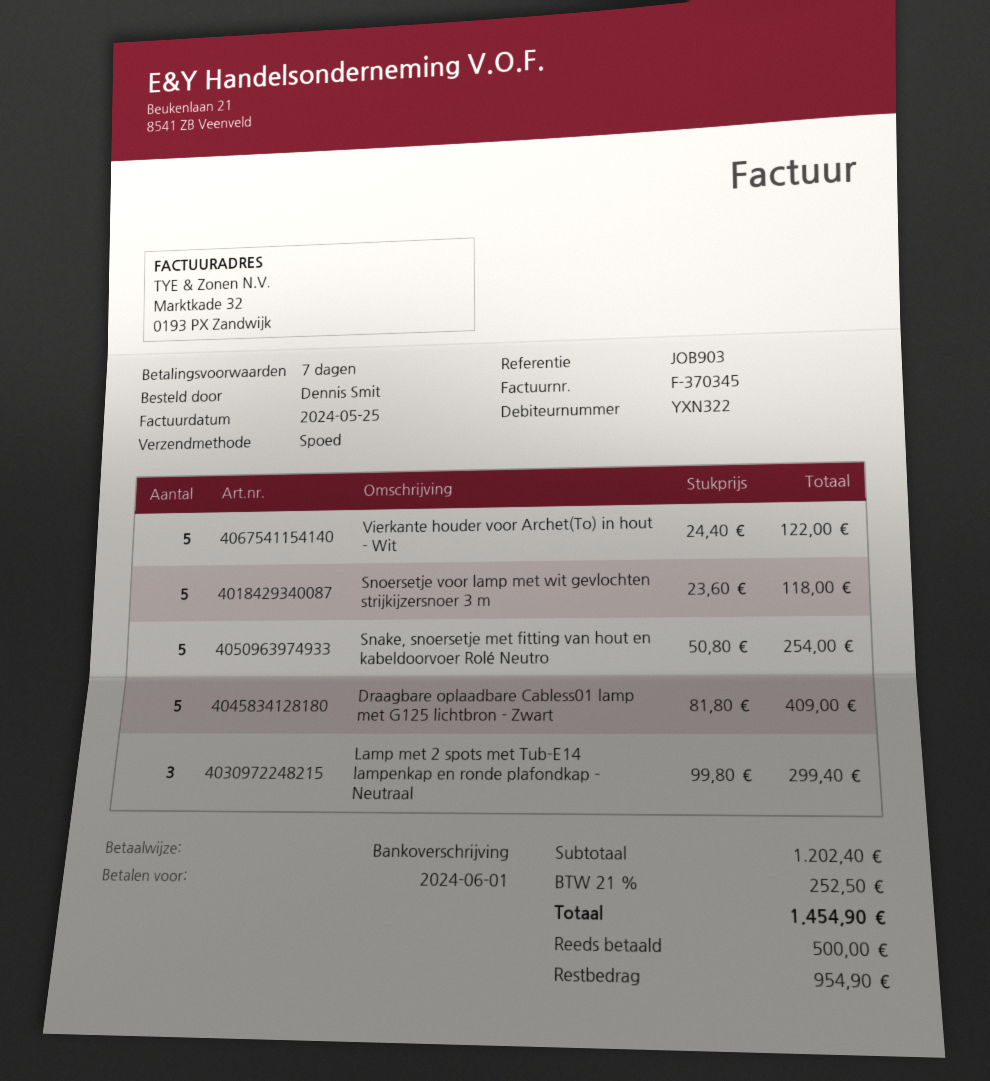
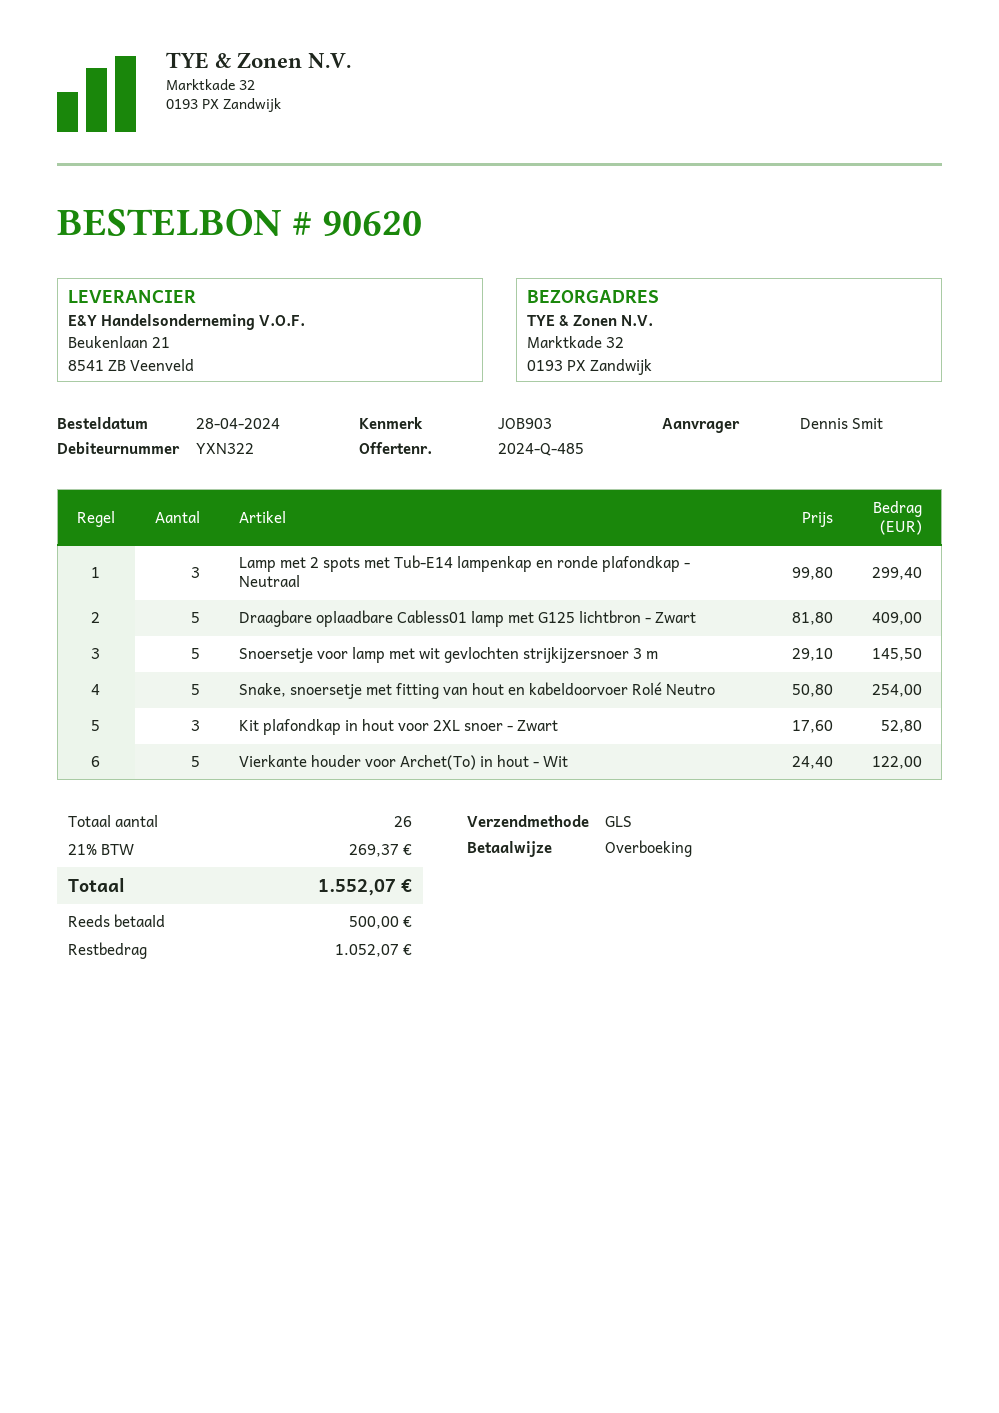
shipping method: express -> GLS
Snoersetje voor lamp met wit gevlochten strijkijzersnoer 3 m: 5 x 23.60 = 118.00 -> 5 x 29.10 = 145.50
Kit plafondkap in hout voor 2XL snoer - Zwart: none -> 3 x 17.60 = 52.80
tax: 21% = 252.50 -> 21% = 269.37
total: 1454.90 -> 1552.07
balance: 954.90 -> 1052.07

